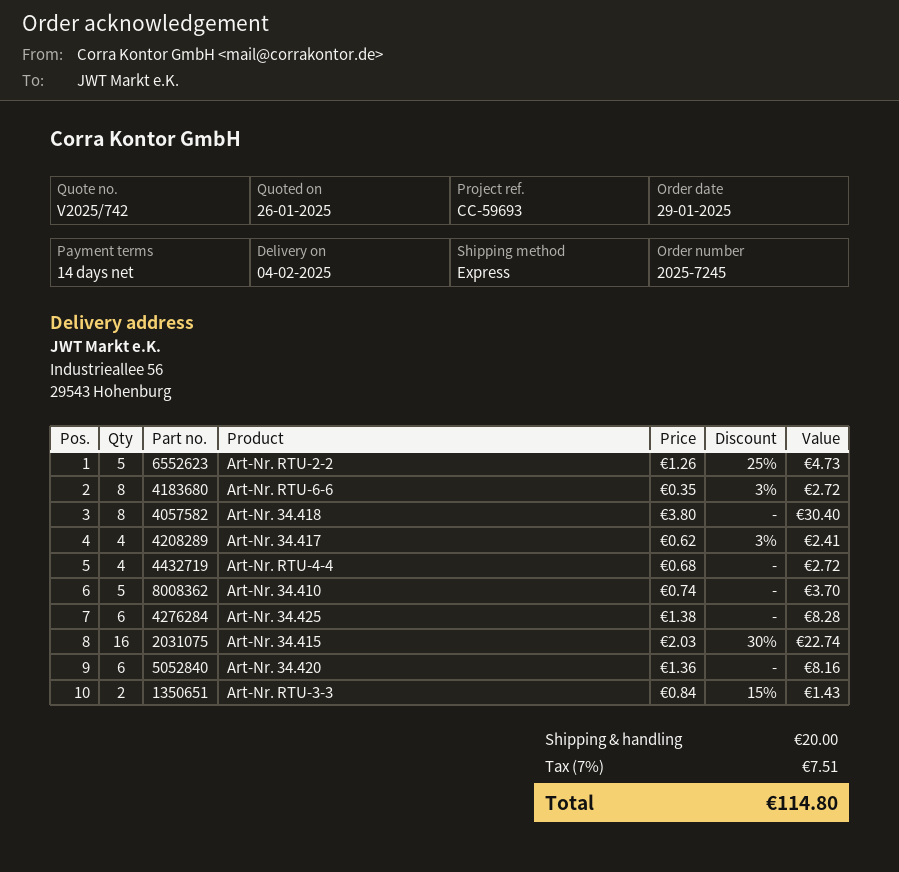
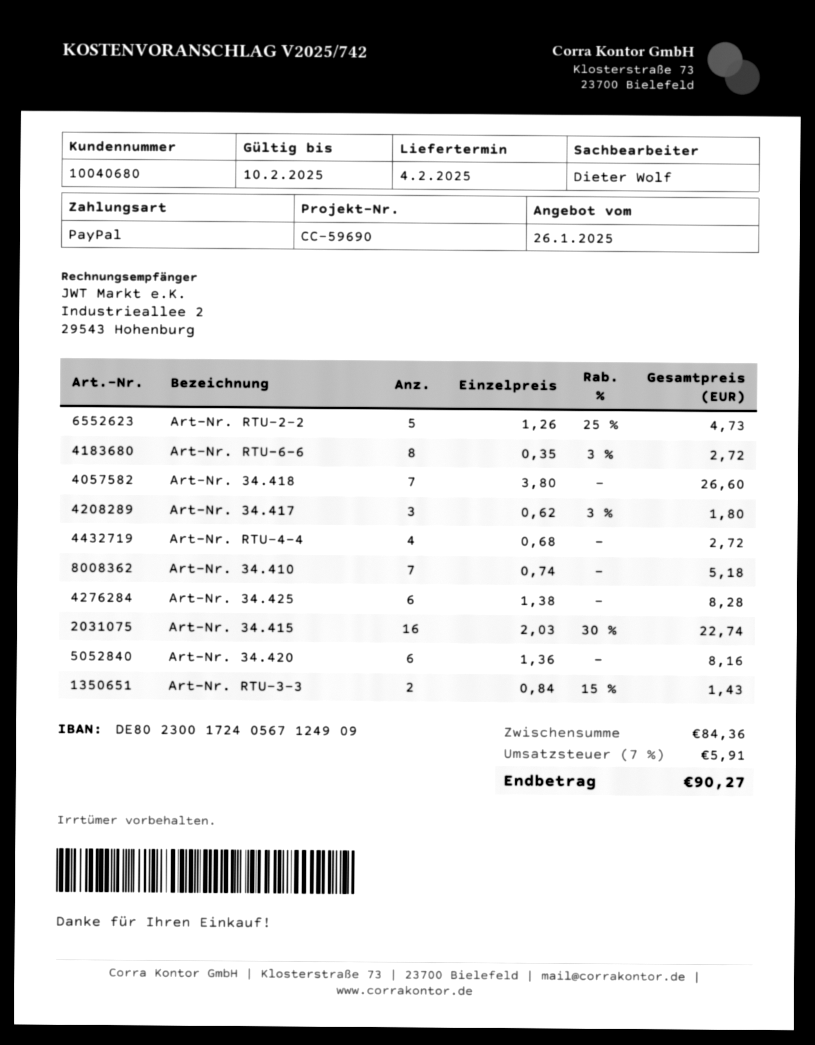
reference: CC-59693 -> CC-59690
Art-Nr. 34.418: 8 x 3.80 = 30.40 -> 7 x 3.80 = 26.60
Art-Nr. 34.417: 4 x 0.62 - 3% = 2.41 -> 3 x 0.62 - 3% = 1.80
Art-Nr. 34.410: 5 x 0.74 = 3.70 -> 7 x 0.74 = 5.18
shipping: 20.00 -> none
tax: 7% = 7.51 -> 7% = 5.91
total: 114.80 -> 90.27

